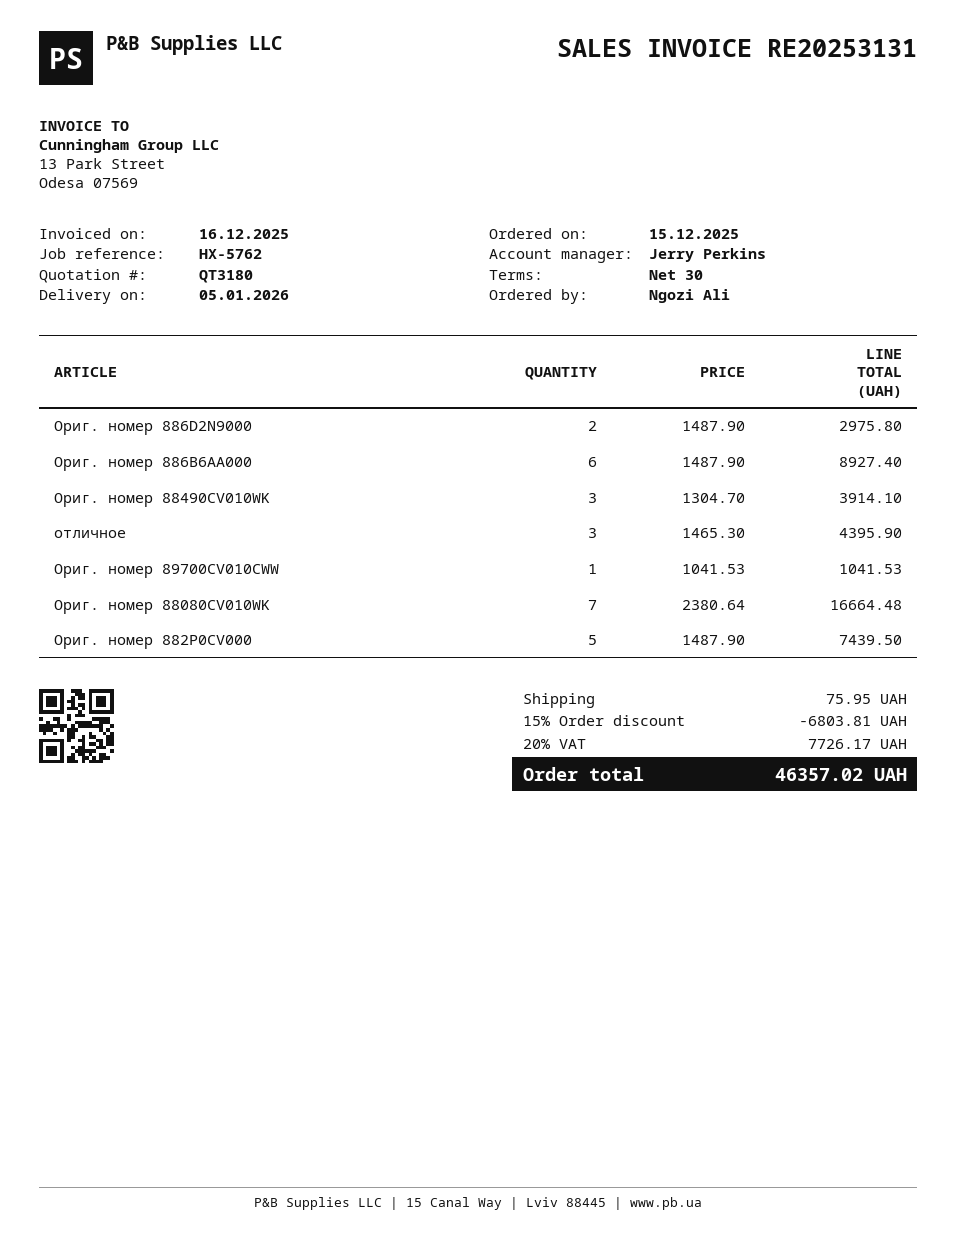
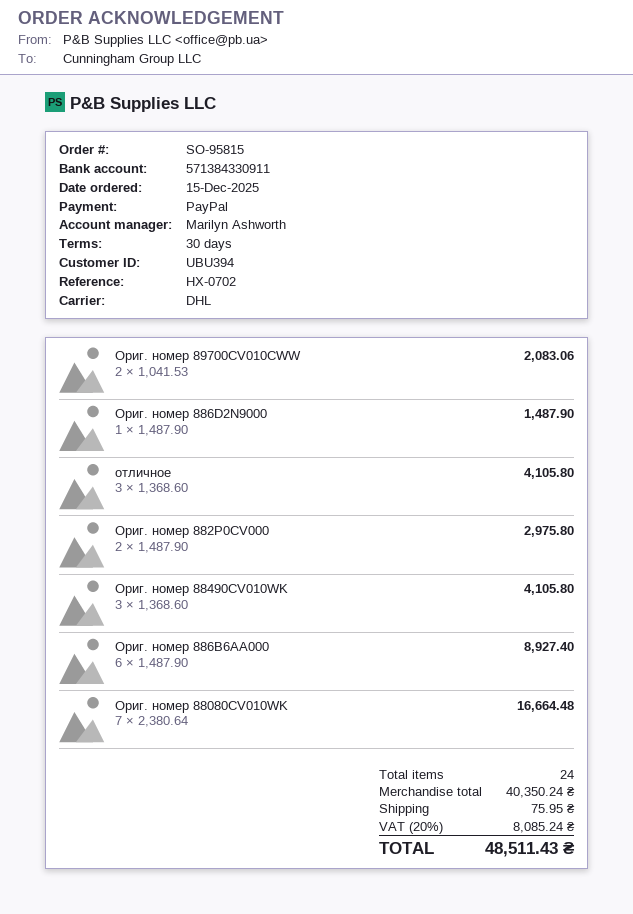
reference: HX-5762 -> HX-0702
sales rep: Jerry Perkins -> Marilyn Ashworth
Ориг. номер 886D2N9000: 2 x 1487.90 = 2975.80 -> 1 x 1487.90 = 1487.90
Ориг. номер 88490CV010WK: 3 x 1304.70 = 3914.10 -> 3 x 1368.60 = 4105.80
отличное: 3 x 1465.30 = 4395.90 -> 3 x 1368.60 = 4105.80
Ориг. номер 89700CV010CWW: 1 x 1041.53 = 1041.53 -> 2 x 1041.53 = 2083.06
Ориг. номер 882P0CV000: 5 x 1487.90 = 7439.50 -> 2 x 1487.90 = 2975.80
discount: 15% = 6803.81 -> none
tax: 20% = 7726.17 -> 20% = 8085.24
total: 46357.02 -> 48511.43

